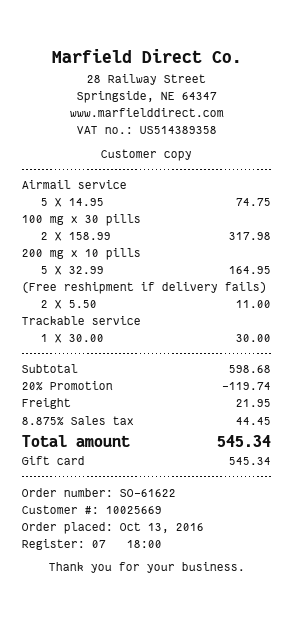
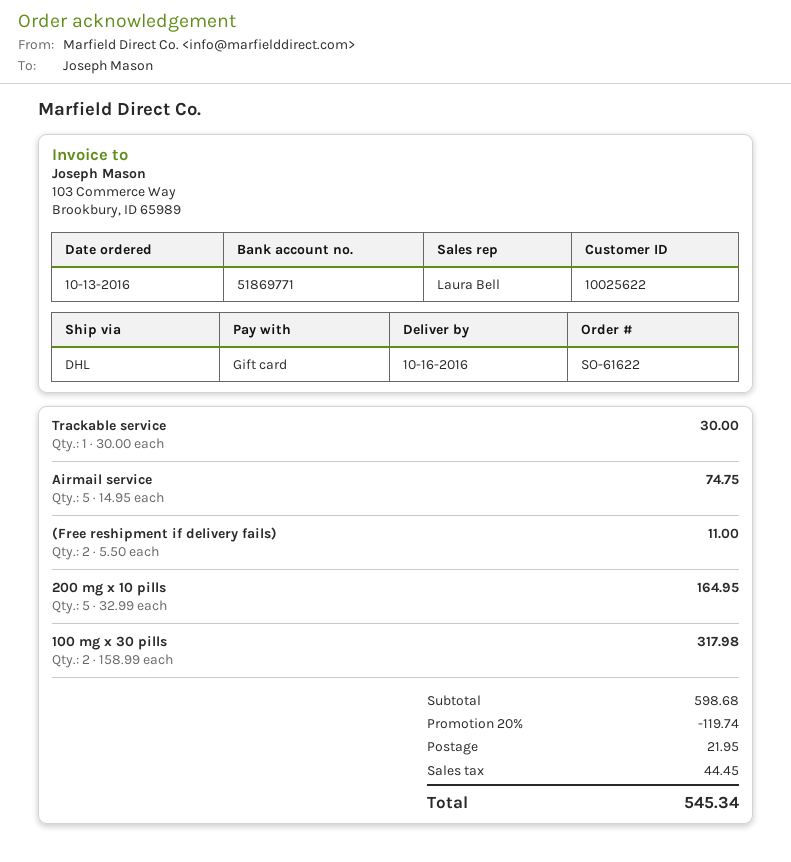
customer number: 10025669 -> 10025622

